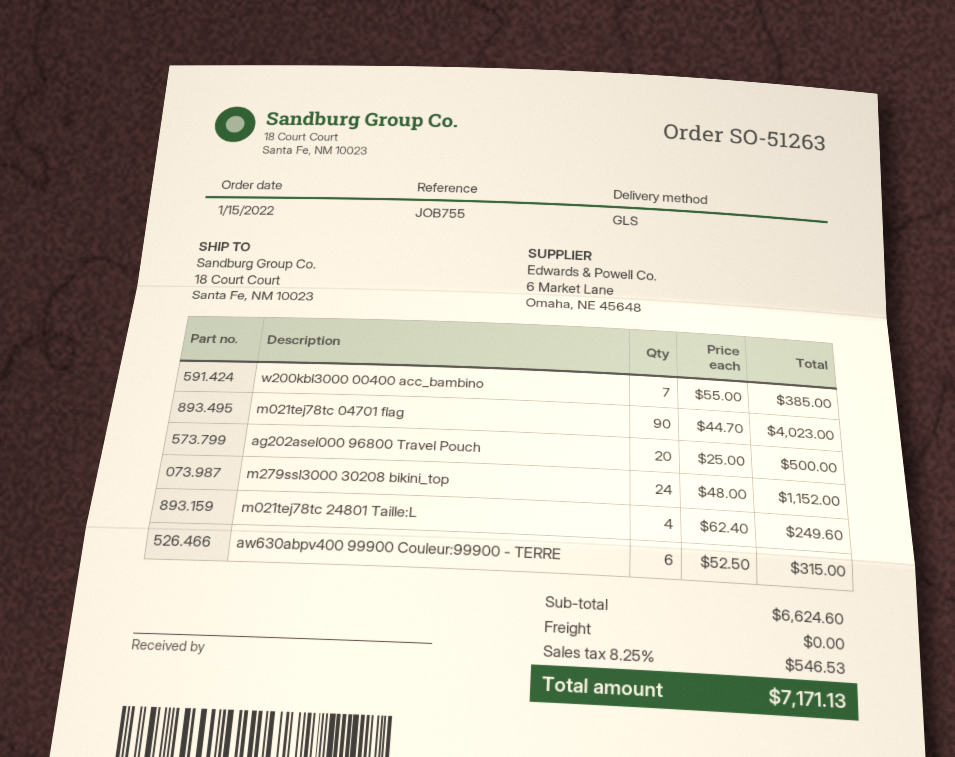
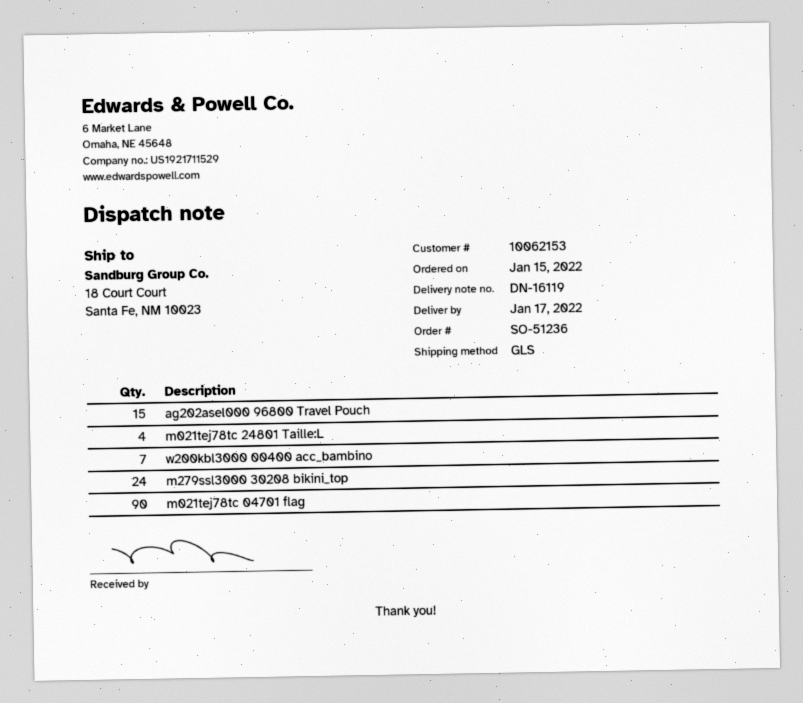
order number: SO-51263 -> SO-51236
ag202asel000 96800 Travel Pouch: 20 -> 15
aw630abpv400 99900 Couleur:99900 - TERRE: 6 -> none

